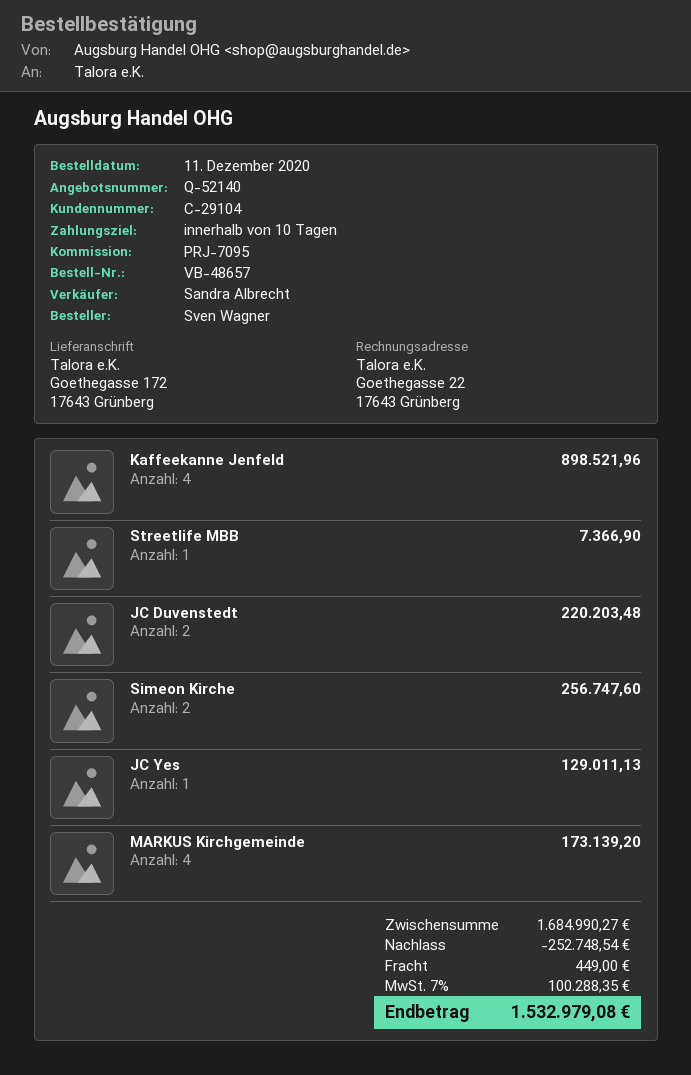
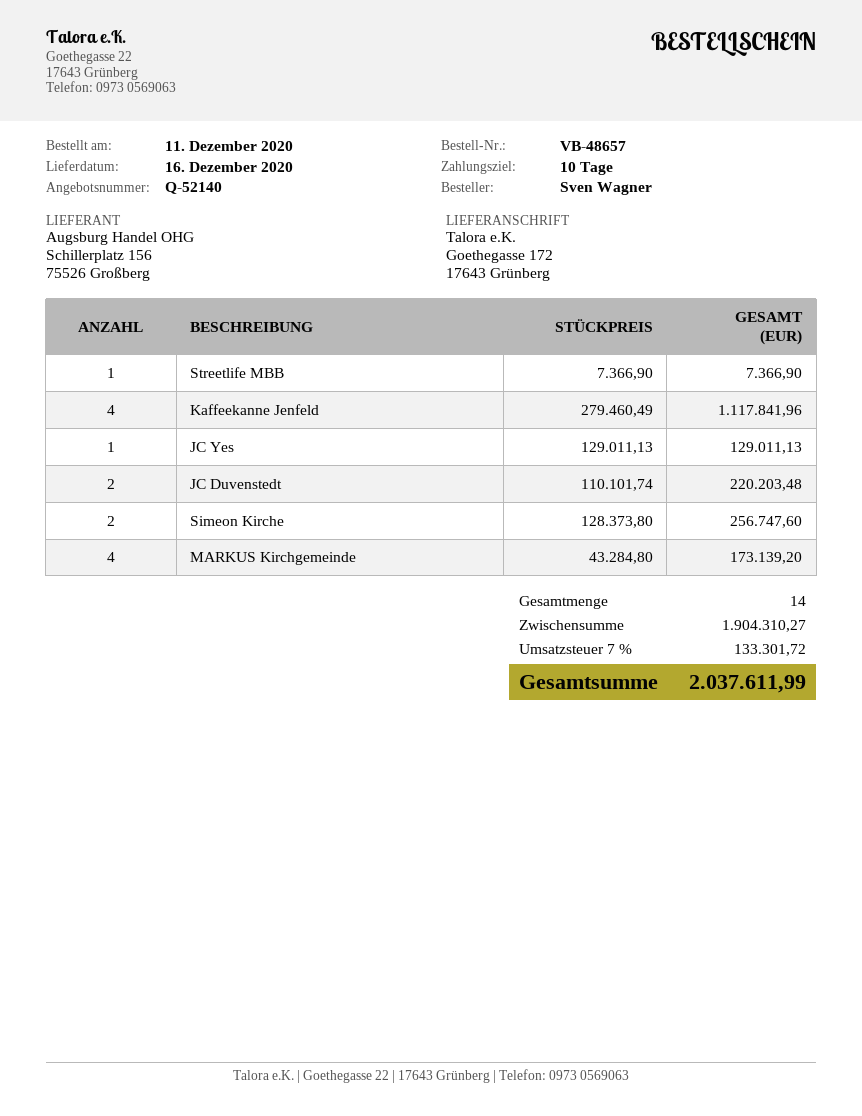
Kaffeekanne Jenfeld: 4 for 898521.96 -> 4 for 1117841.96
subtotal: 1684990.27 -> 1904310.27
discount: 252748.54 -> none
shipping: 449.00 -> none
tax: 7% = 100288.35 -> 7% = 133301.72
total: 1532979.08 -> 2037611.99

